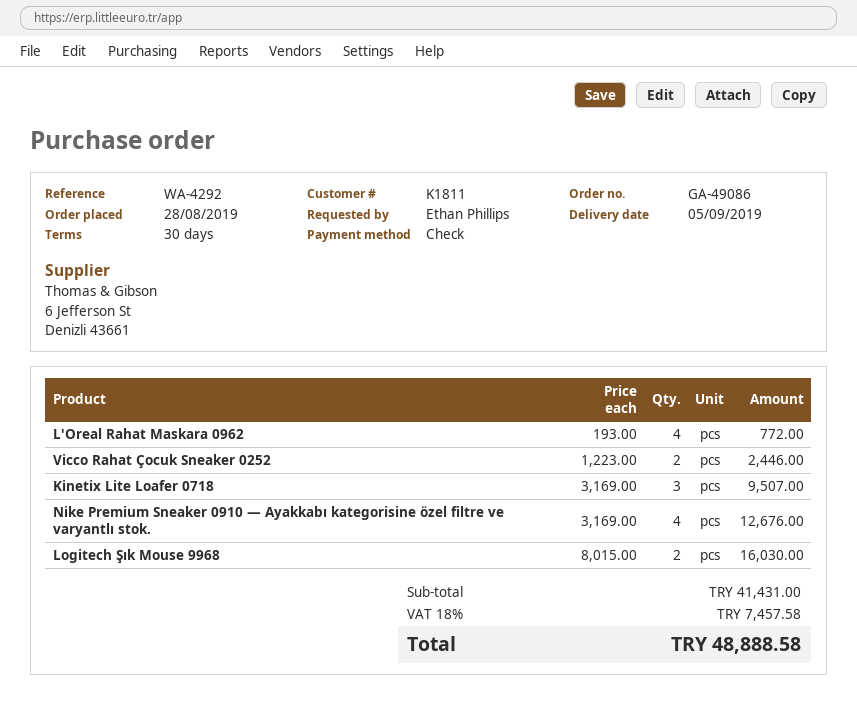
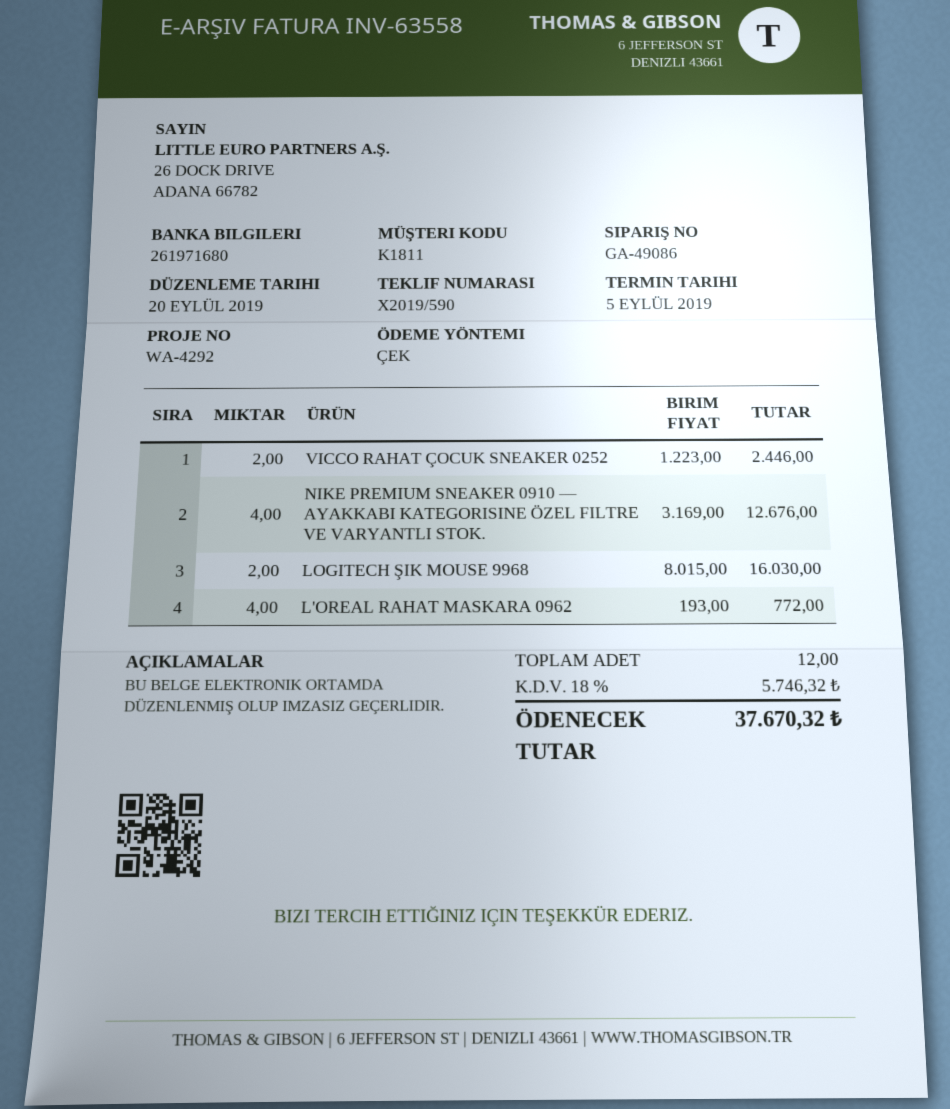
Kinetix Lite Loafer 0718: 3 x 3169.00 = 9507.00 -> none
tax: 18% = 7457.58 -> 18% = 5746.32
total: 48888.58 -> 37670.32

